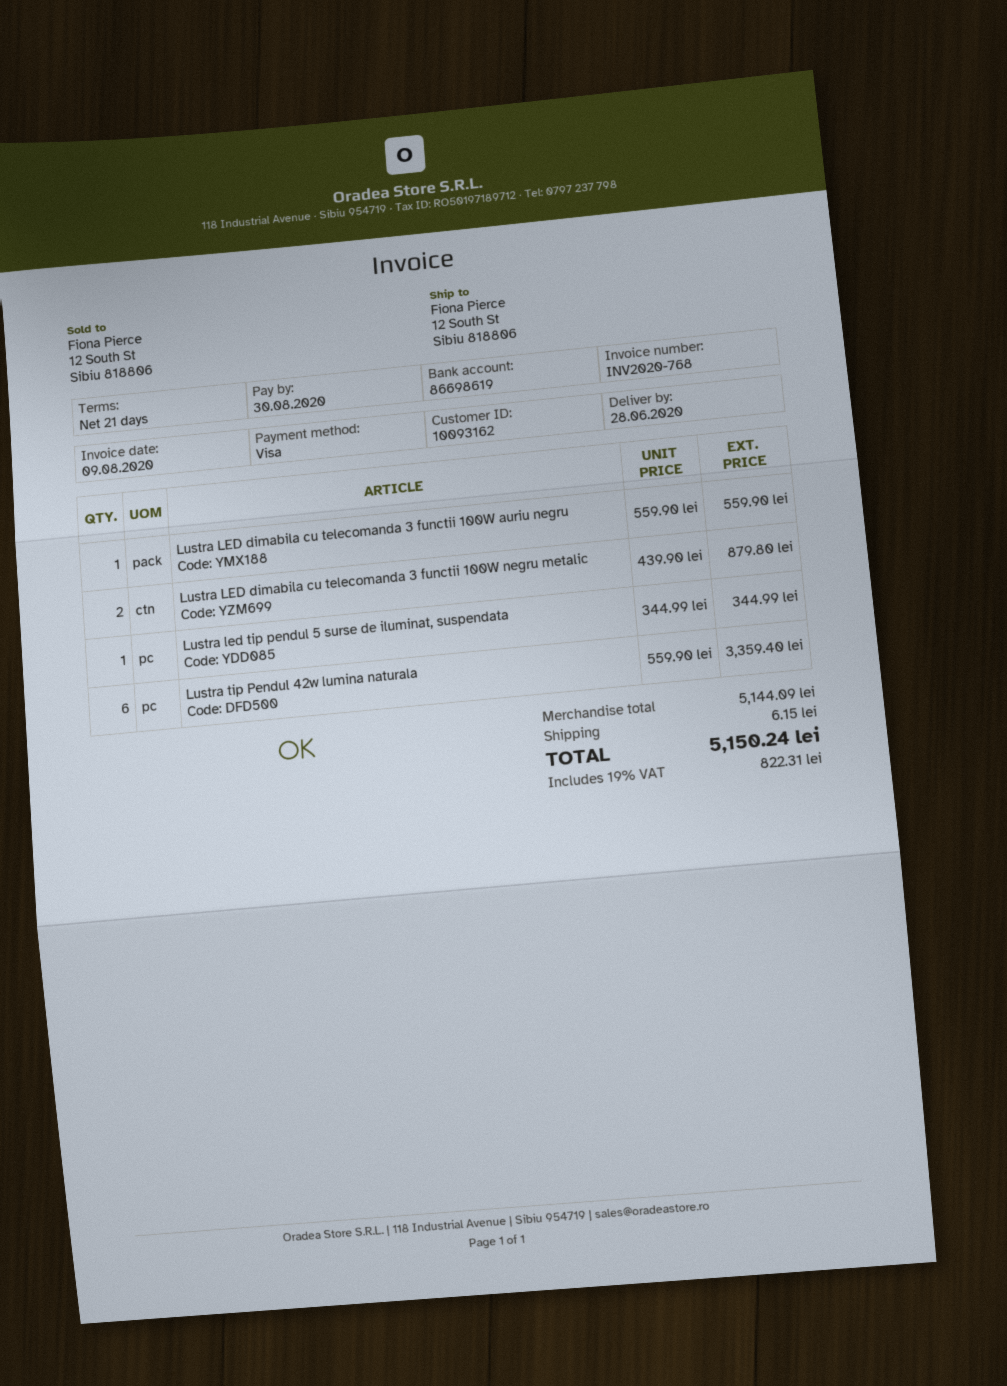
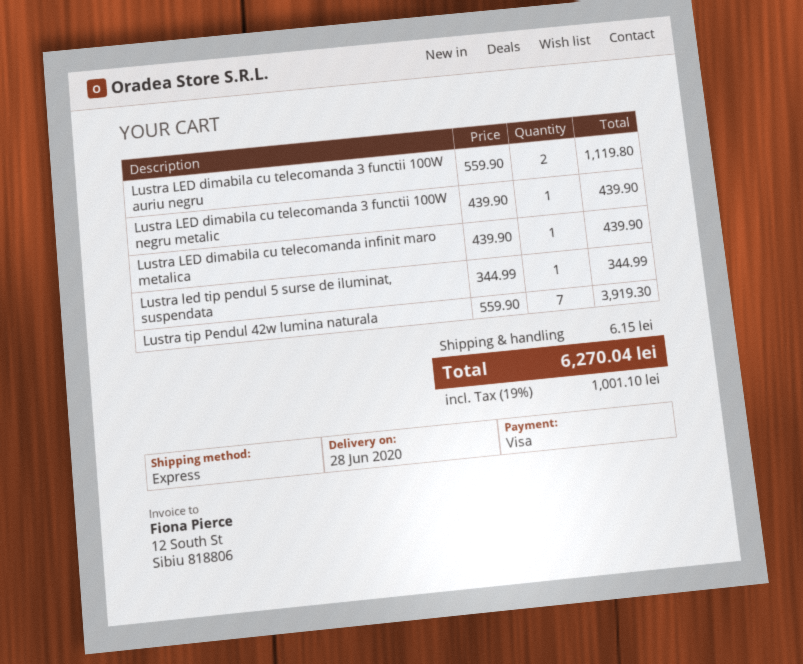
Lustra LED dimabila cu telecomanda 3 functii 100W auriu negru: 1 x 559.90 = 559.90 -> 2 x 559.90 = 1119.80
Lustra LED dimabila cu telecomanda 3 functii 100W negru metalic: 2 x 439.90 = 879.80 -> 1 x 439.90 = 439.90
Lustra tip Pendul 42w lumina naturala: 6 x 559.90 = 3359.40 -> 7 x 559.90 = 3919.30
Lustra LED dimabila cu telecomanda infinit maro metalica: none -> 1 x 439.90 = 439.90
tax: 19% = 822.31 -> 19% = 1001.10
total: 5150.24 -> 6270.04

